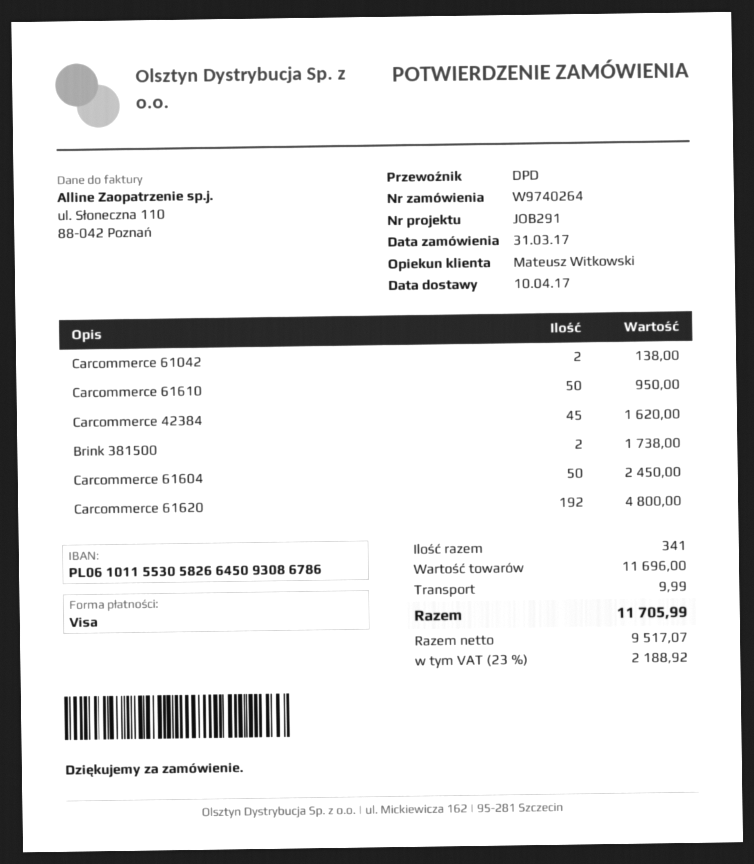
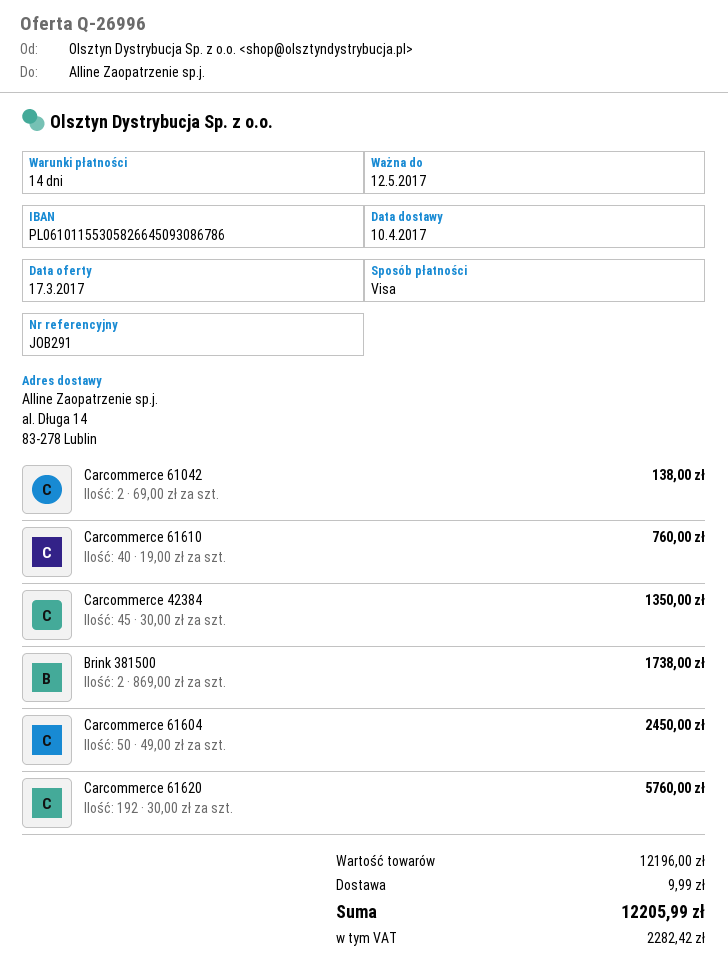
Carcommerce 61610: 50 for 950.00 -> 40 for 760.00
Carcommerce 42384: 45 for 1620.00 -> 45 for 1350.00
Carcommerce 61620: 192 for 4800.00 -> 192 for 5760.00
subtotal: 11696.00 -> 12196.00
tax: 2188.92 -> 2282.42
total: 11705.99 -> 12205.99

